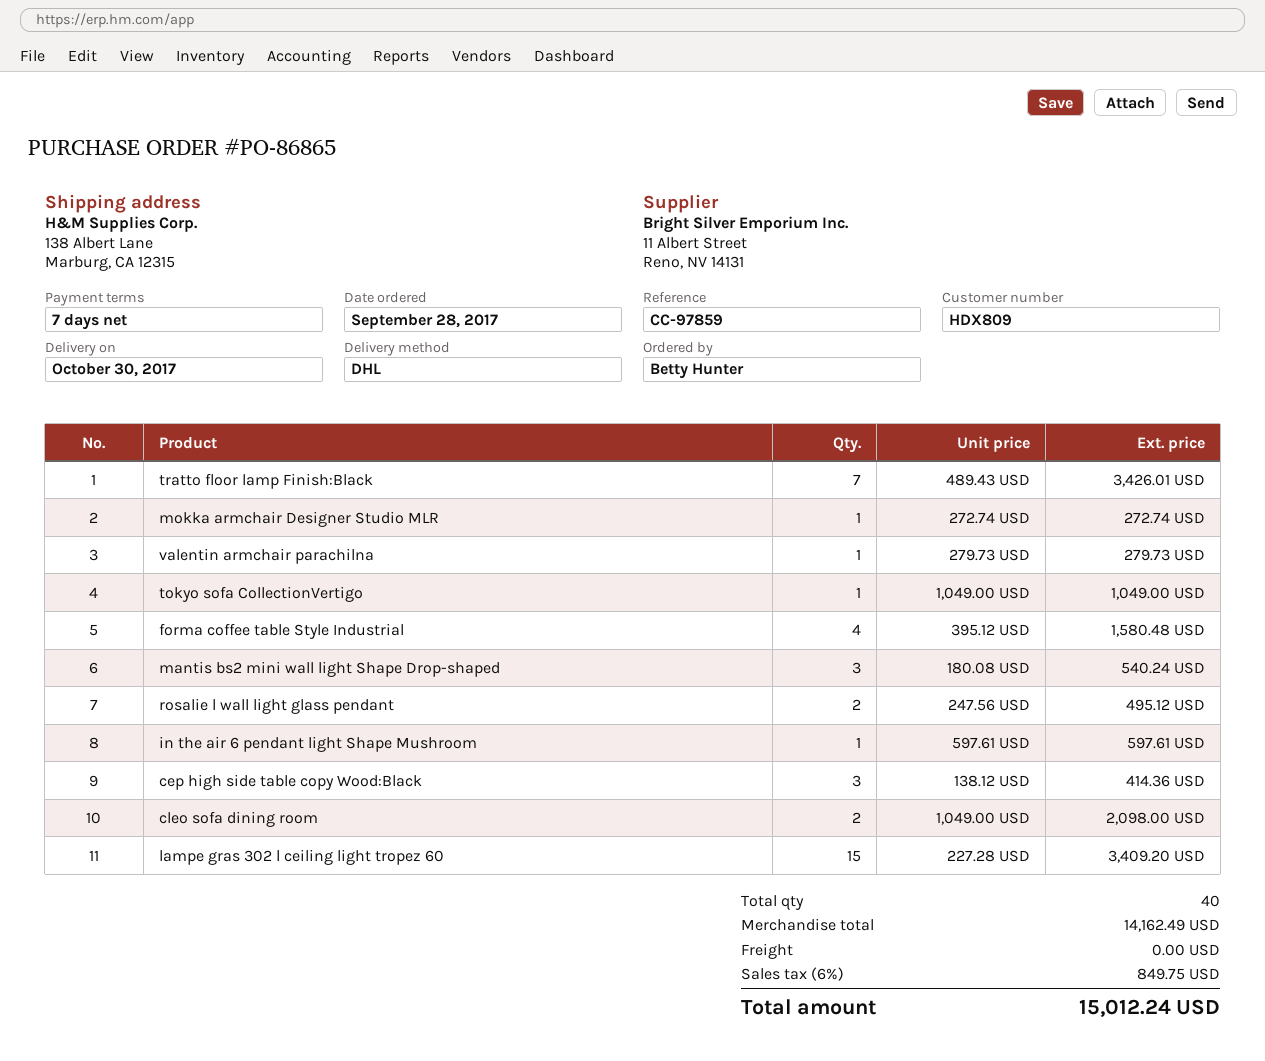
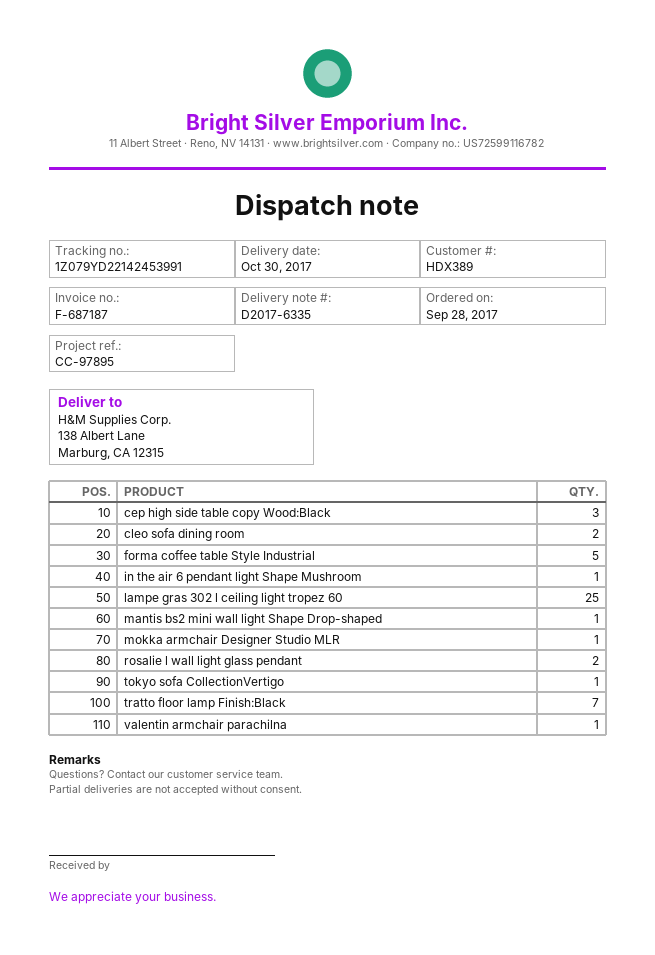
customer number: HDX809 -> HDX389
reference: CC-97859 -> CC-97895
forma coffee table Style Industrial: 4 -> 5
mantis bs2 mini wall light Shape Drop-shaped: 3 -> 1
lampe gras 302 l ceiling light tropez 60: 15 -> 25

